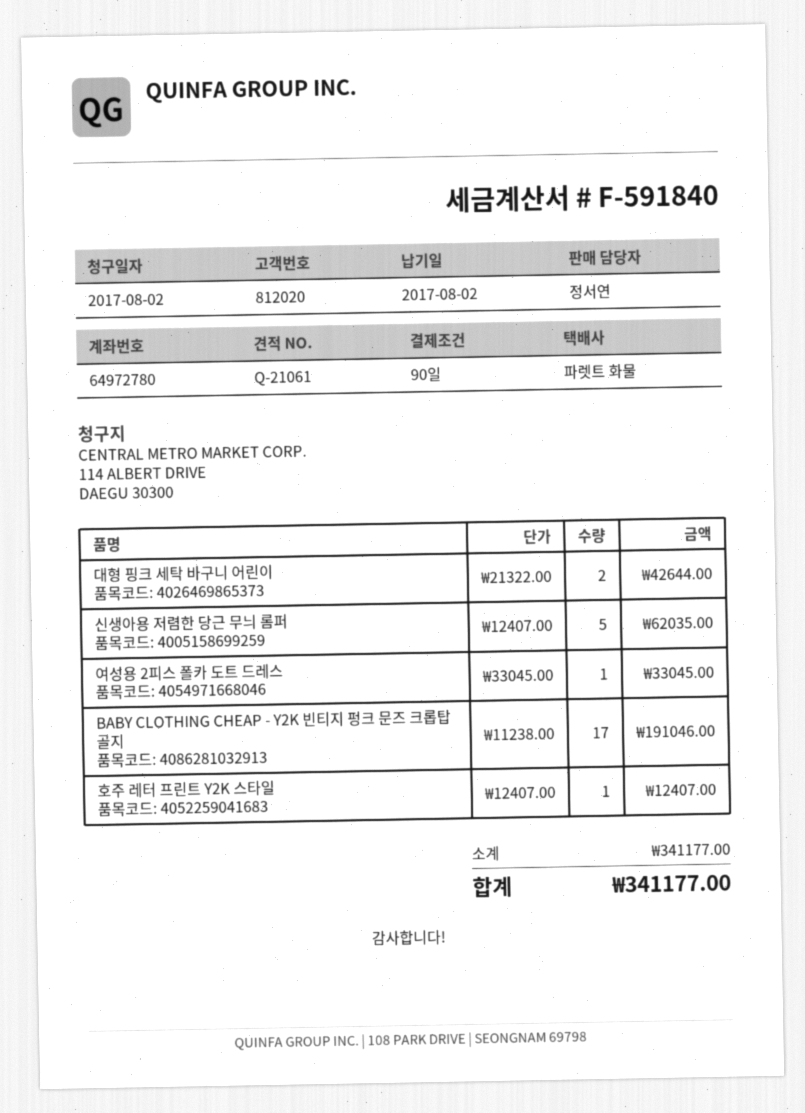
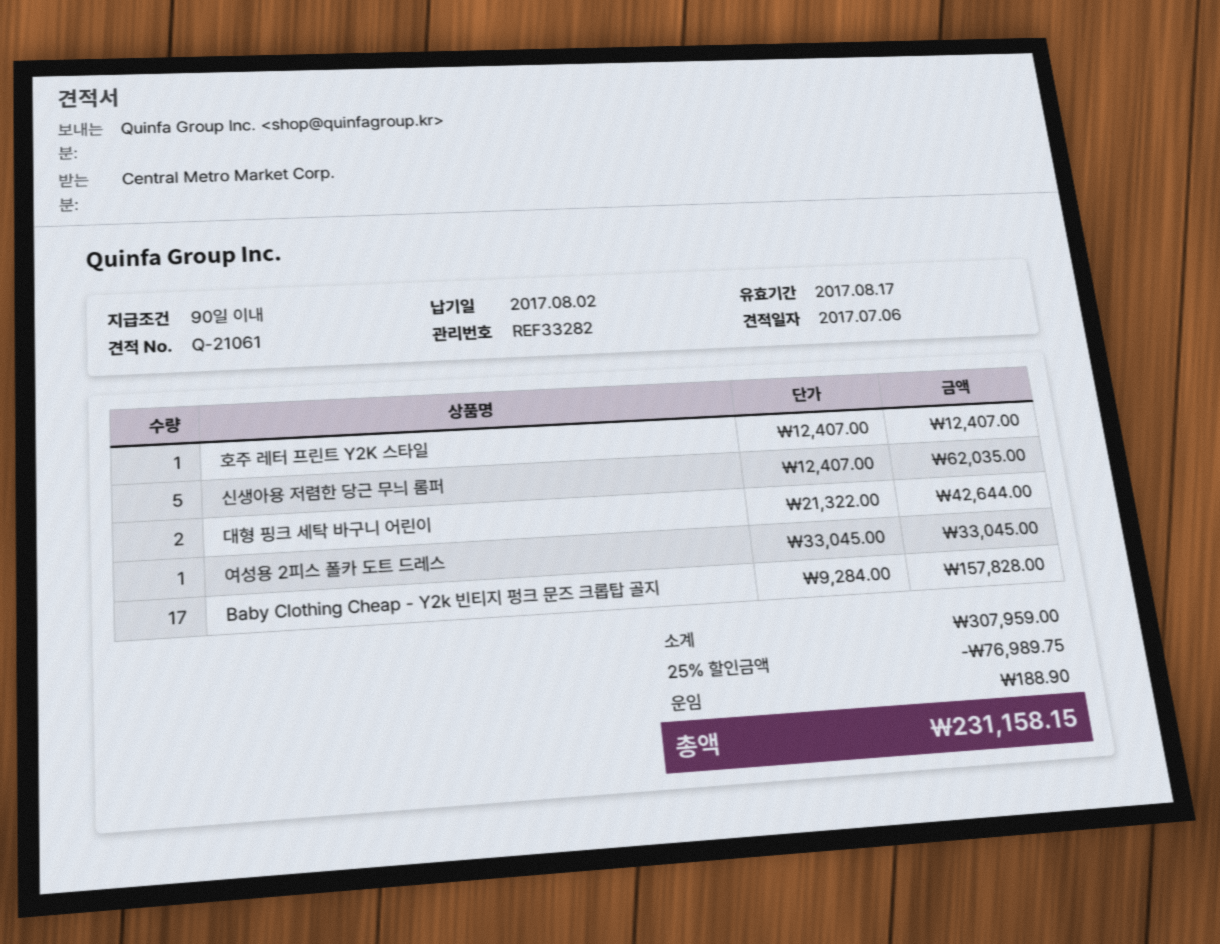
BABY CLOTHING CHEAP - Y2K 빈티지 펑크 문즈 크롭탑 골지: 17 x 11238.00 = 191046.00 -> 17 x 9284.00 = 157828.00
subtotal: 341177.00 -> 307959.00
discount: none -> 25% = 76989.75
shipping: none -> 188.90
total: 341177.00 -> 231158.15

